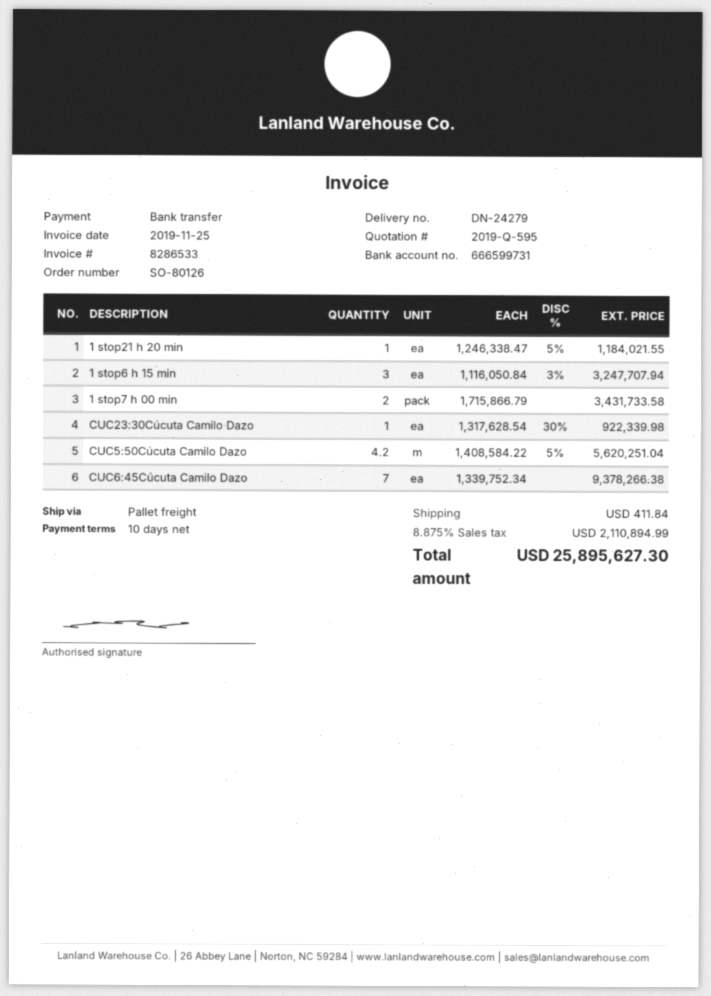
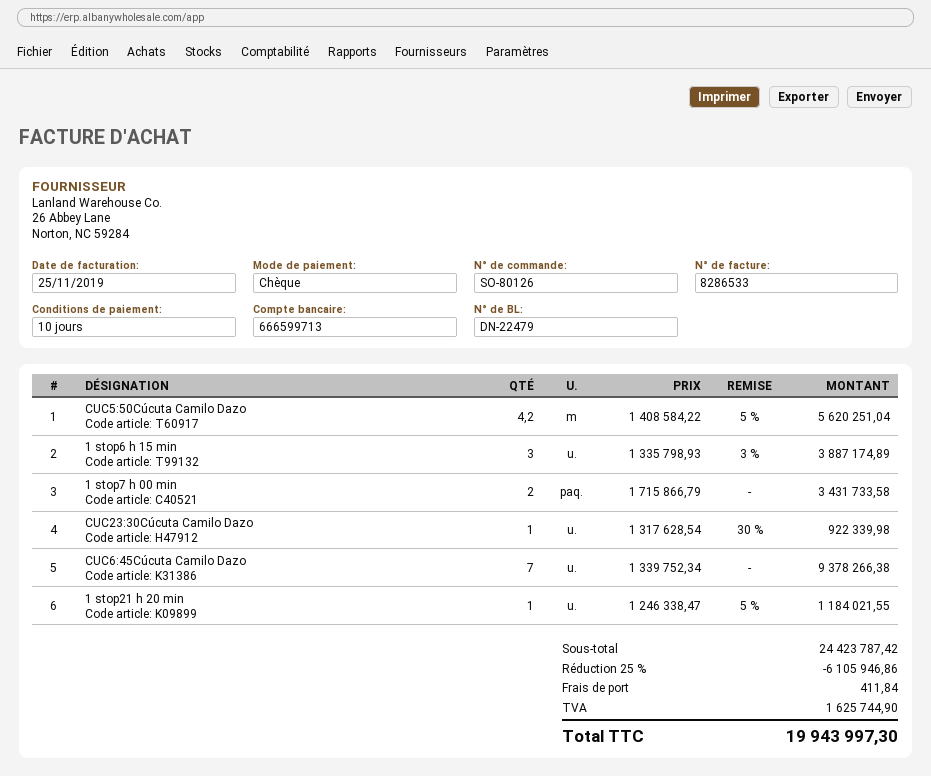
delivery note number: DN-24279 -> DN-22479
payment method: bank transfer -> cheque
bank account: 666599731 -> 666599713
1 stop6 h 15 min: 3 x 1116050.84 - 3% = 3247707.94 -> 3 x 1335798.93 - 3% = 3887174.89
discount: none -> 25% = 6105946.86
tax: 2110894.99 -> 1625744.90
total: 25895627.30 -> 19943997.30

